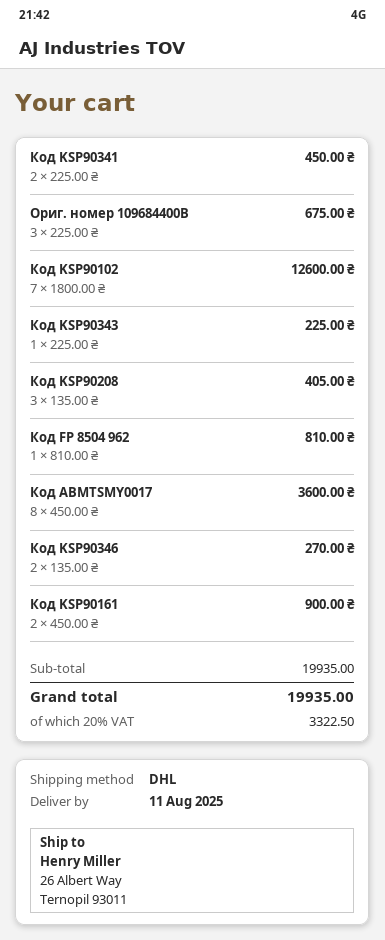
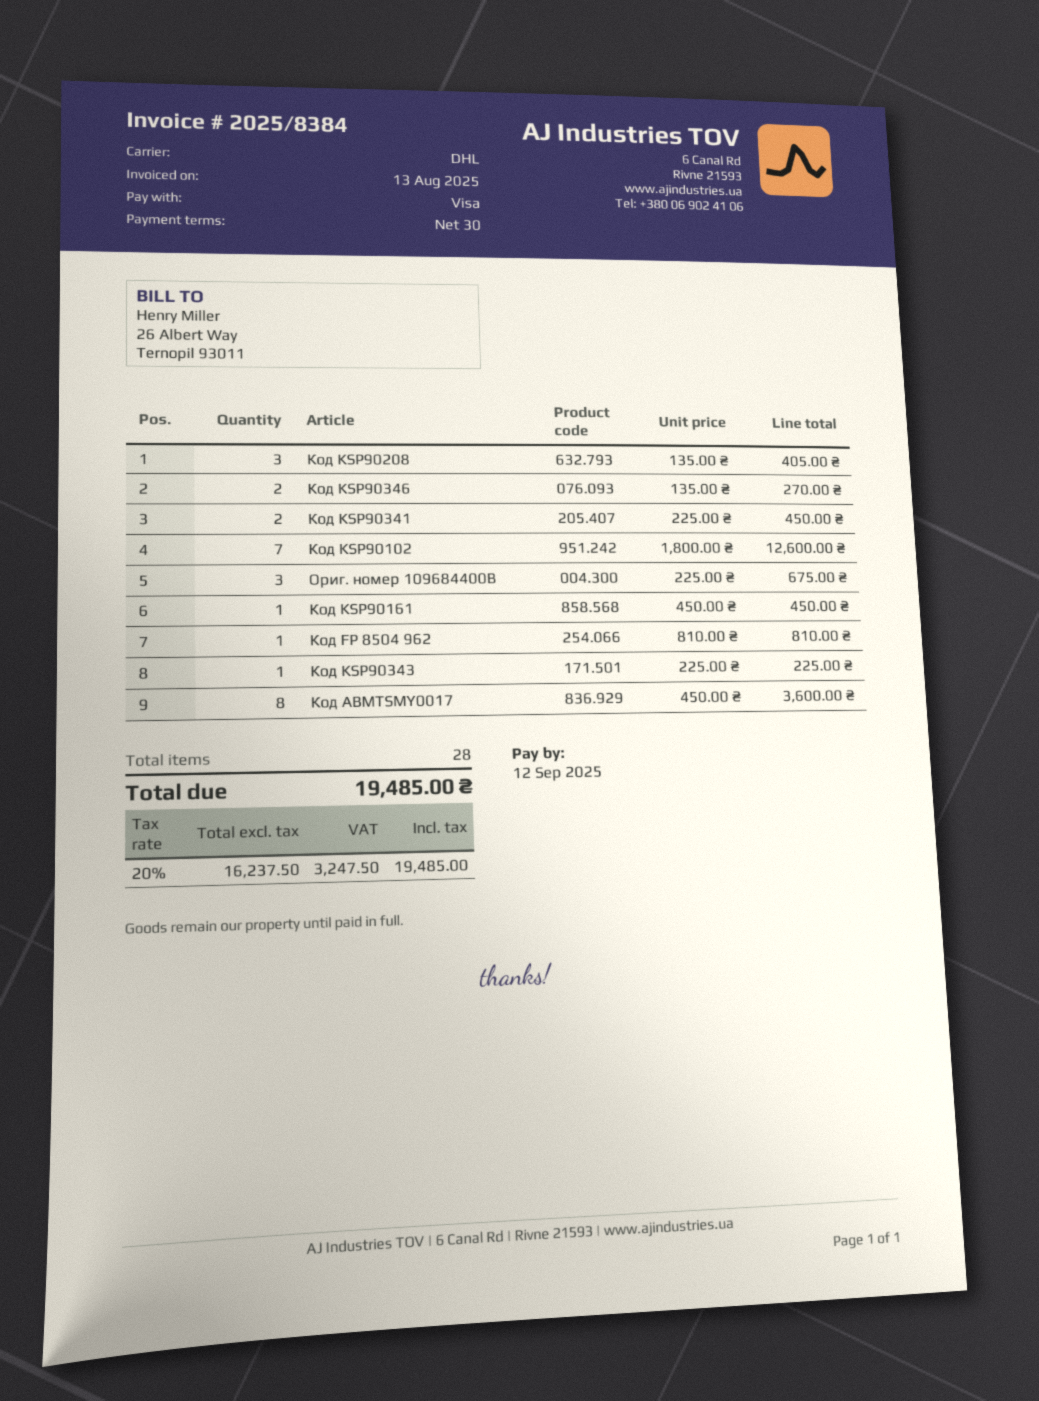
Код KSP90161: 2 x 450.00 = 900.00 -> 1 x 450.00 = 450.00
tax: 20% = 3322.50 -> 20% = 3247.50
total: 19935.00 -> 19485.00

